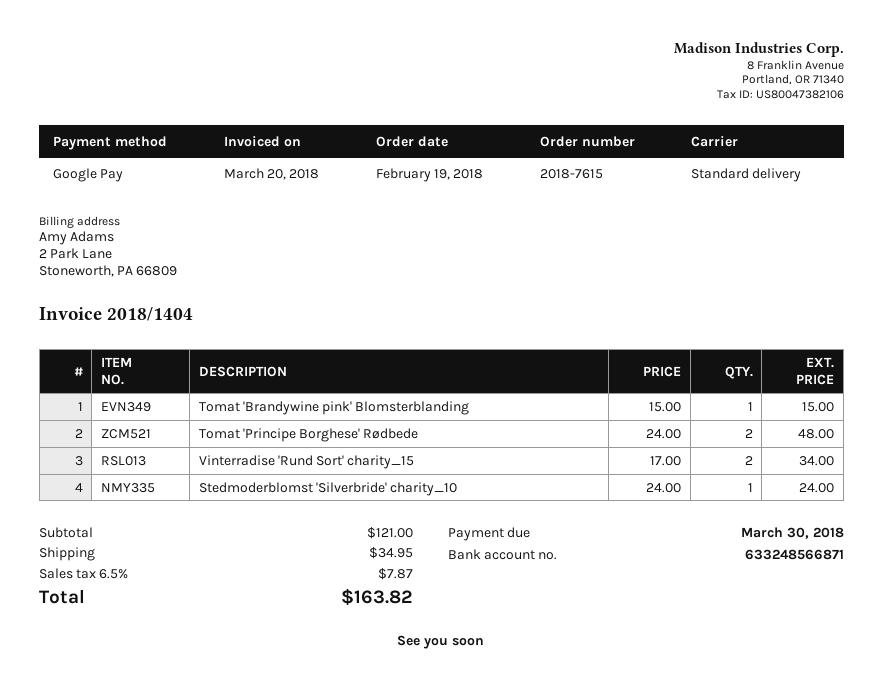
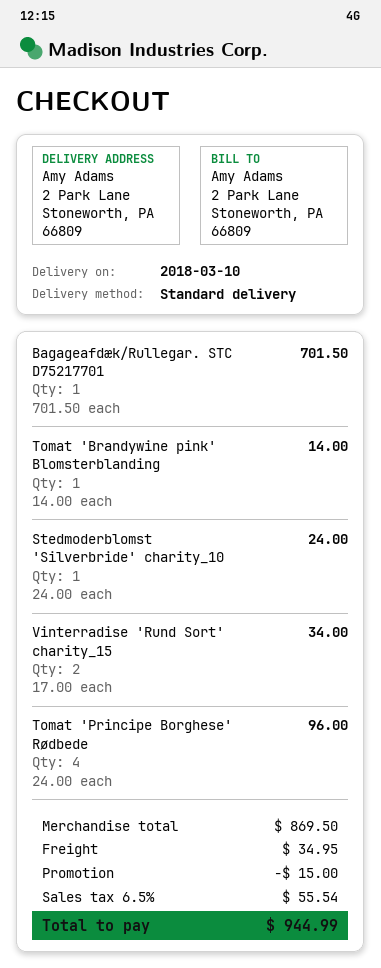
Tomat 'Brandywine pink' Blomsterblanding: 1 x 15.00 = 15.00 -> 1 x 14.00 = 14.00
Tomat 'Principe Borghese' Rødbede: 2 x 24.00 = 48.00 -> 4 x 24.00 = 96.00
Bagageafdæk/Rullegar. STC D75217701: none -> 1 x 701.50 = 701.50
subtotal: 121.00 -> 869.50
discount: none -> 15.00
tax: 6.5% = 7.87 -> 6.5% = 55.54
total: 163.82 -> 944.99

